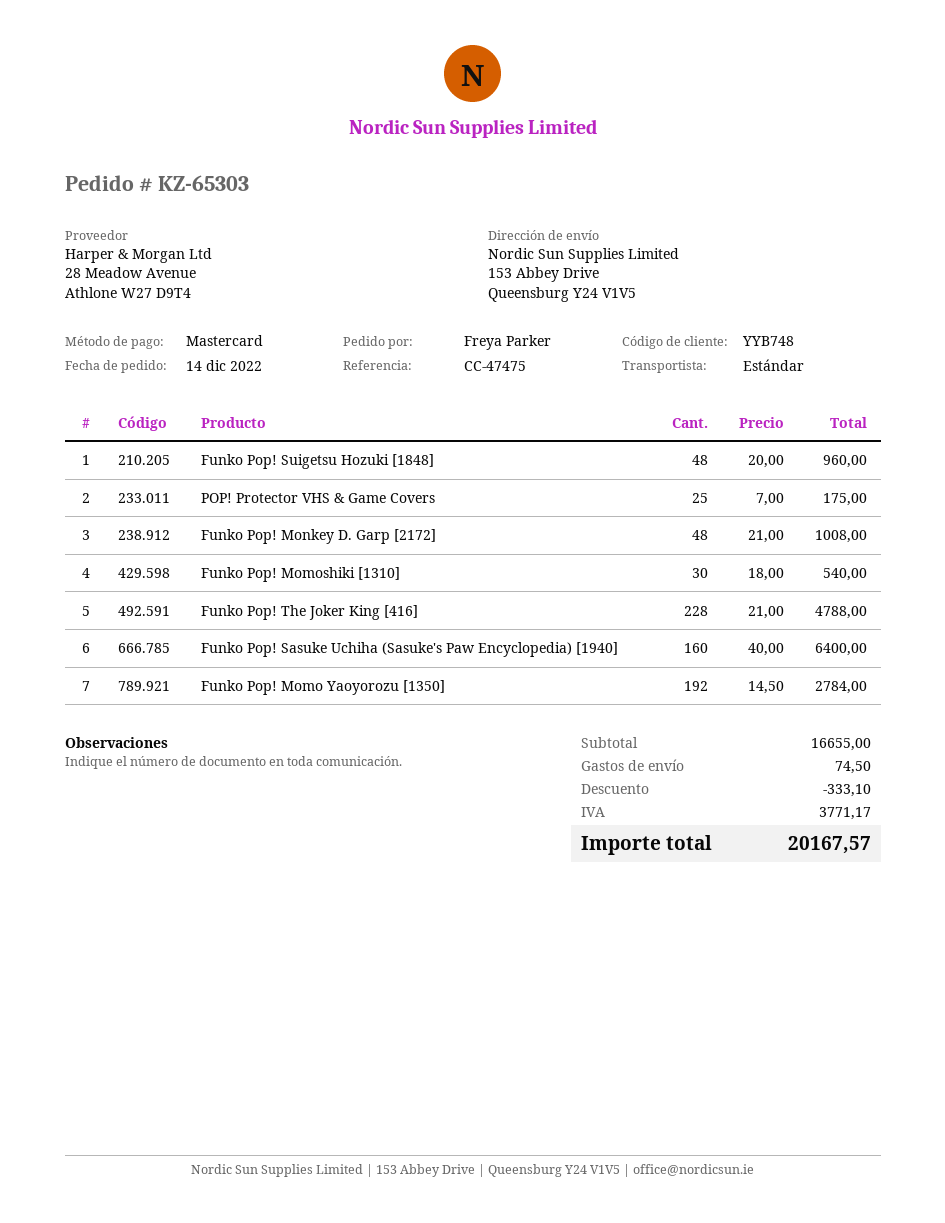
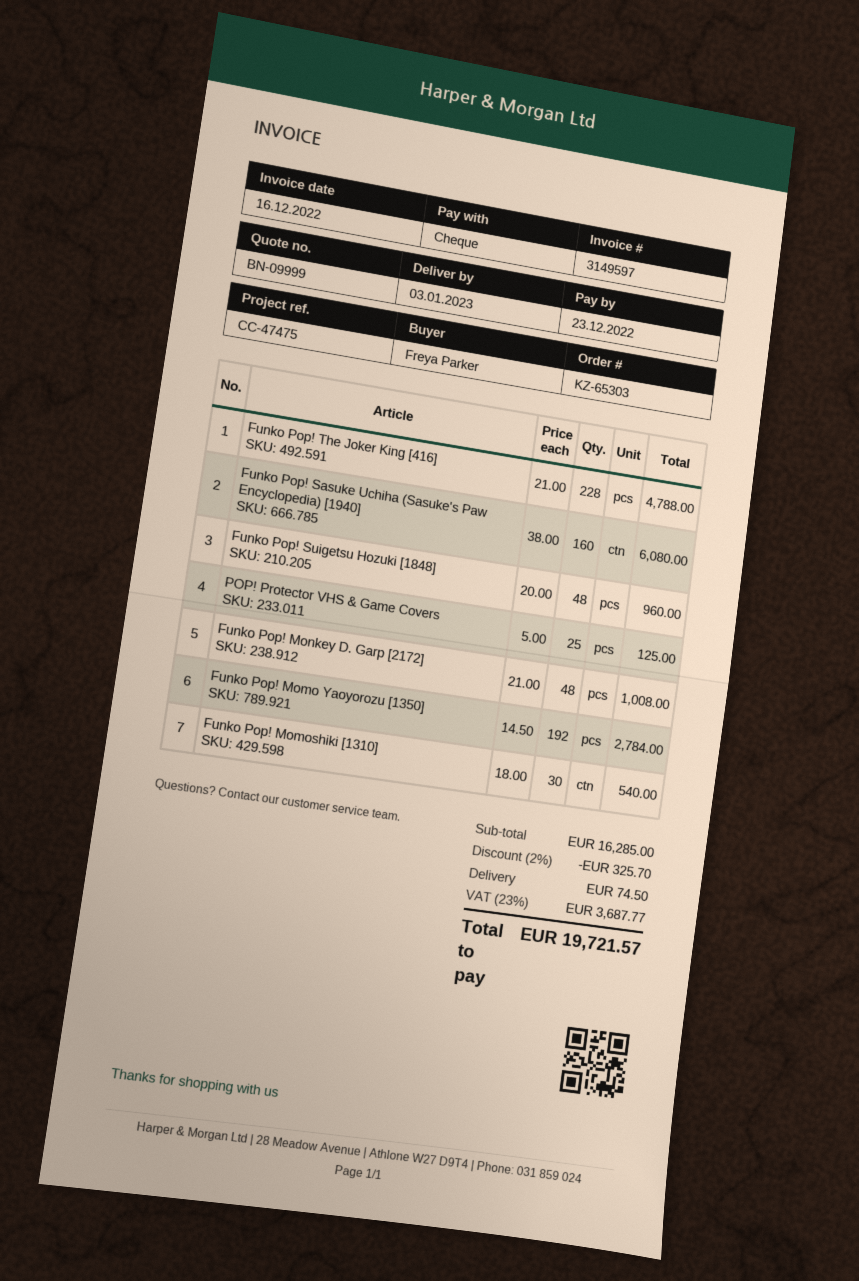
payment method: Mastercard -> cheque
POP! Protector VHS & Game Covers: 25 x 7.00 = 175.00 -> 25 x 5.00 = 125.00
Funko Pop! Sasuke Uchiha (Sasuke's Paw Encyclopedia) [1940]: 160 x 40.00 = 6400.00 -> 160 x 38.00 = 6080.00
subtotal: 16655.00 -> 16285.00
discount: 333.10 -> 325.70
tax: 3771.17 -> 3687.77
total: 20167.57 -> 19721.57

